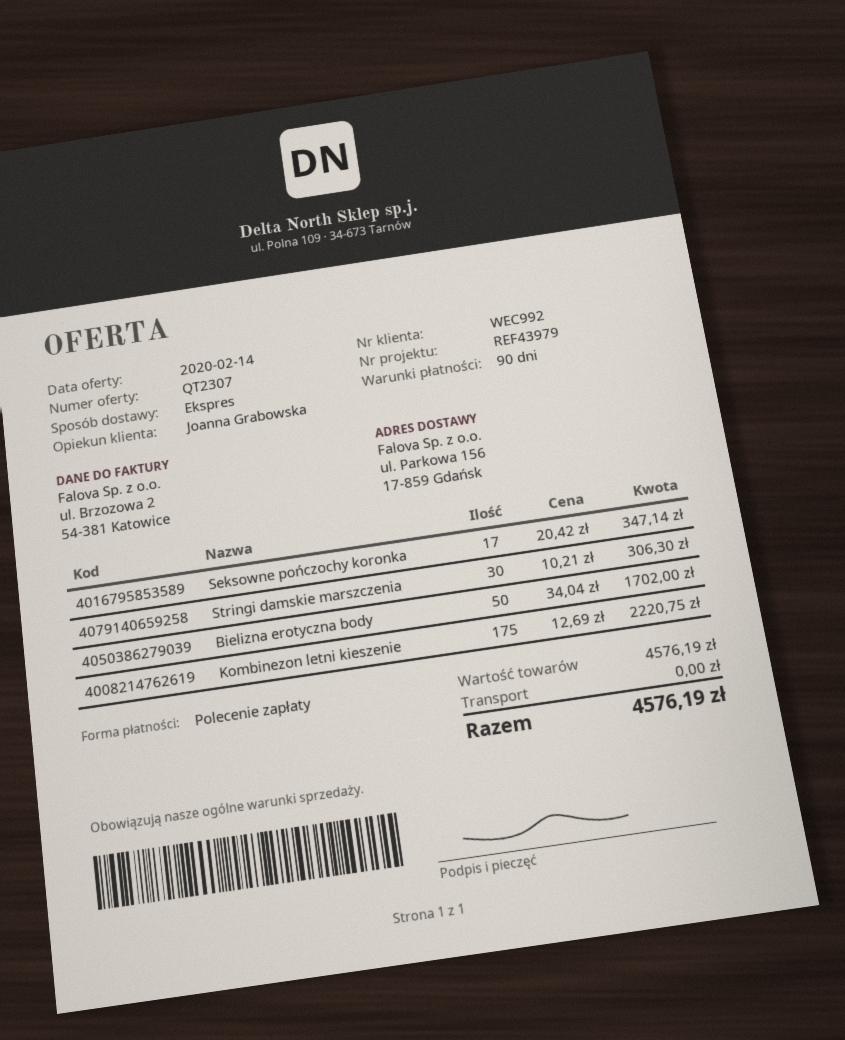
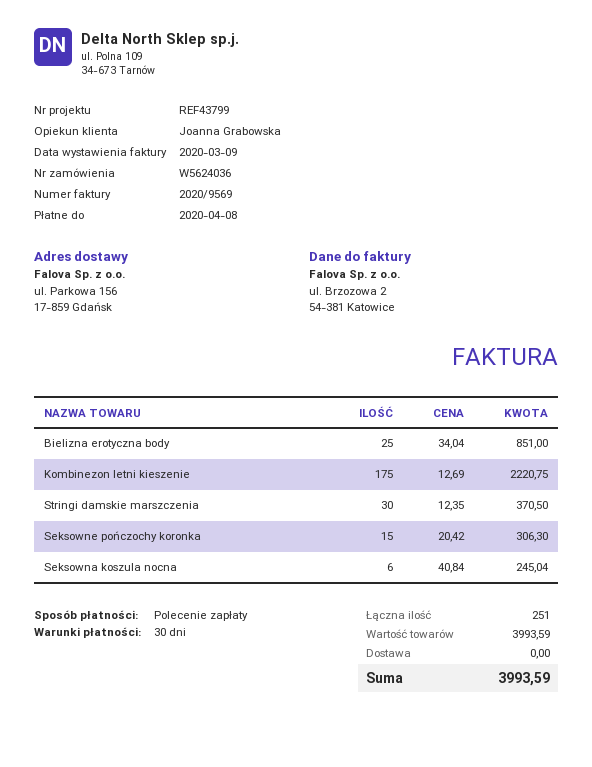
payment terms: 90 days -> 30 days
reference: REF43979 -> REF43799
Seksowne pończochy koronka: 17 x 20.42 = 347.14 -> 15 x 20.42 = 306.30
Stringi damskie marszczenia: 30 x 10.21 = 306.30 -> 30 x 12.35 = 370.50
Bielizna erotyczna body: 50 x 34.04 = 1702.00 -> 25 x 34.04 = 851.00
Seksowna koszula nocna: none -> 6 x 40.84 = 245.04
subtotal: 4576.19 -> 3993.59
total: 4576.19 -> 3993.59

